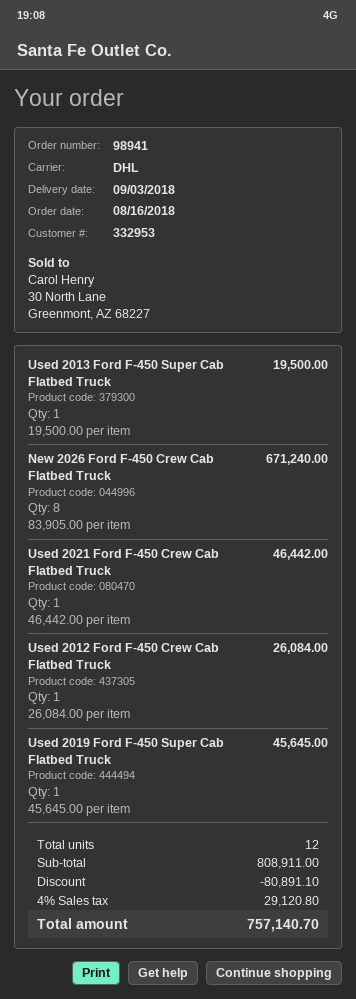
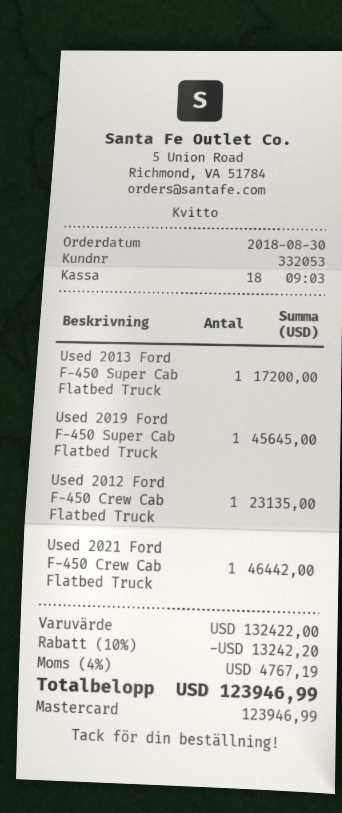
order date: 2018-08-16 -> 2018-08-30
customer number: 332953 -> 332053
Used 2013 Ford F-450 Super Cab Flatbed Truck: 1 for 19500.00 -> 1 for 17200.00
New 2026 Ford F-450 Crew Cab Flatbed Truck: 8 for 671240.00 -> none
Used 2012 Ford F-450 Crew Cab Flatbed Truck: 1 for 26084.00 -> 1 for 23135.00
subtotal: 808911.00 -> 132422.00
discount: 80891.10 -> 13242.20
tax: 4% = 29120.80 -> 4% = 4767.19
total: 757140.70 -> 123946.99

